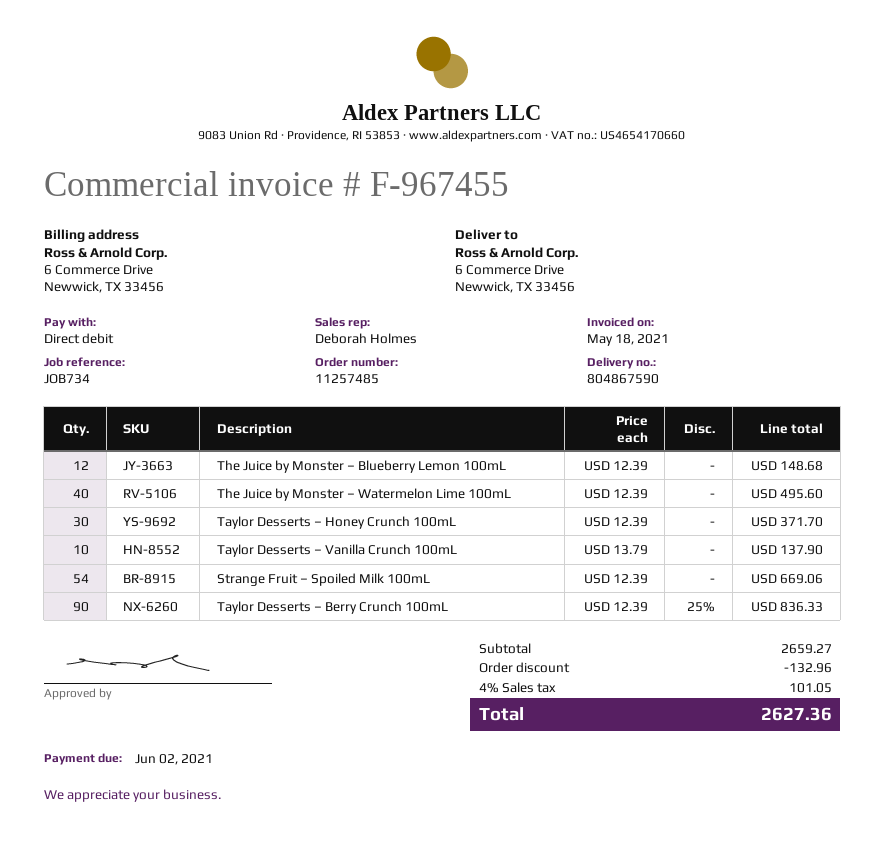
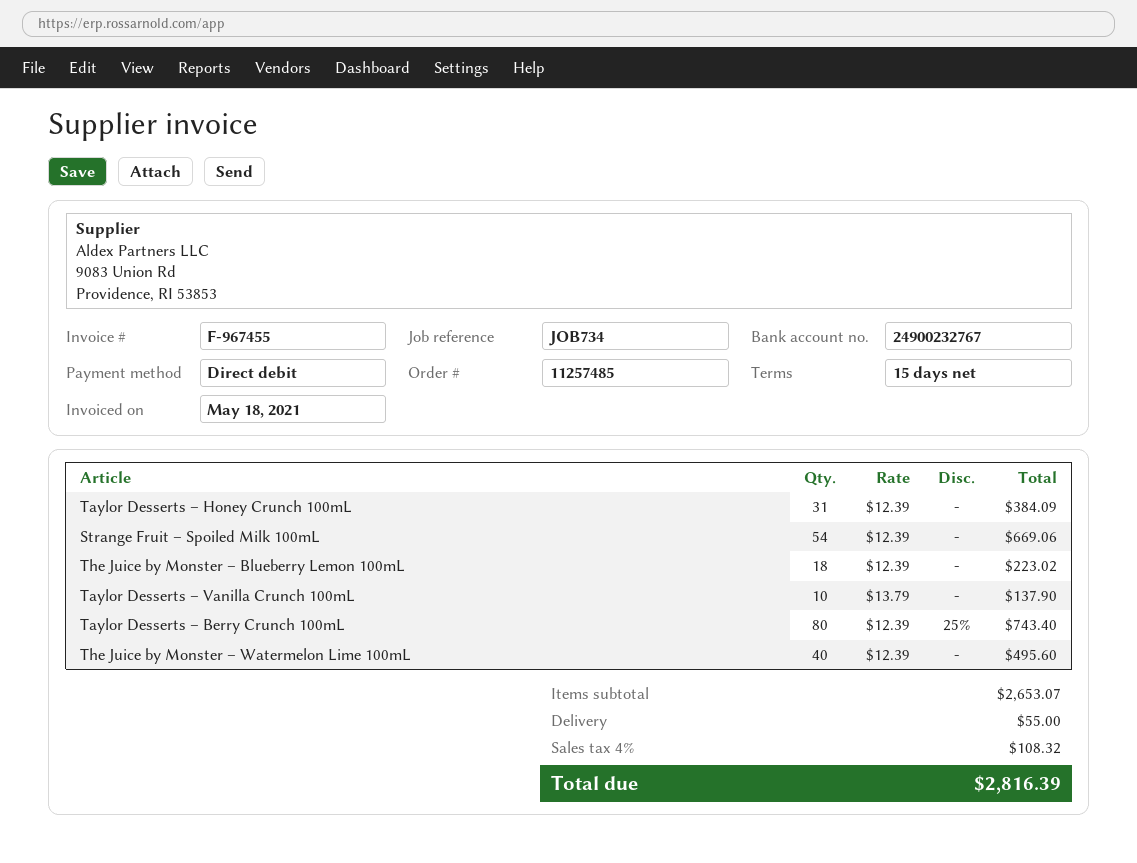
The Juice by Monster – Blueberry Lemon 100mL: 12 x 12.39 = 148.68 -> 18 x 12.39 = 223.02
Taylor Desserts – Honey Crunch 100mL: 30 x 12.39 = 371.70 -> 31 x 12.39 = 384.09
Taylor Desserts – Berry Crunch 100mL: 90 x 12.39 - 25% = 836.33 -> 80 x 12.39 - 25% = 743.40
subtotal: 2659.27 -> 2653.07
discount: 132.96 -> none
shipping: none -> 55.00
tax: 4% = 101.05 -> 4% = 108.32
total: 2627.36 -> 2816.39

